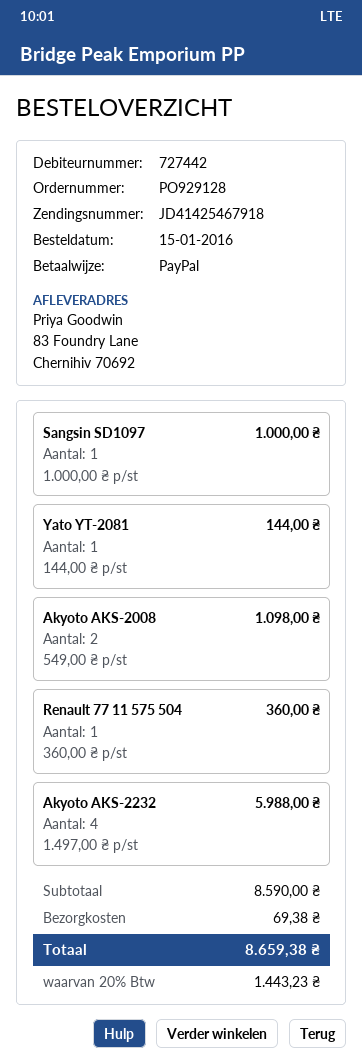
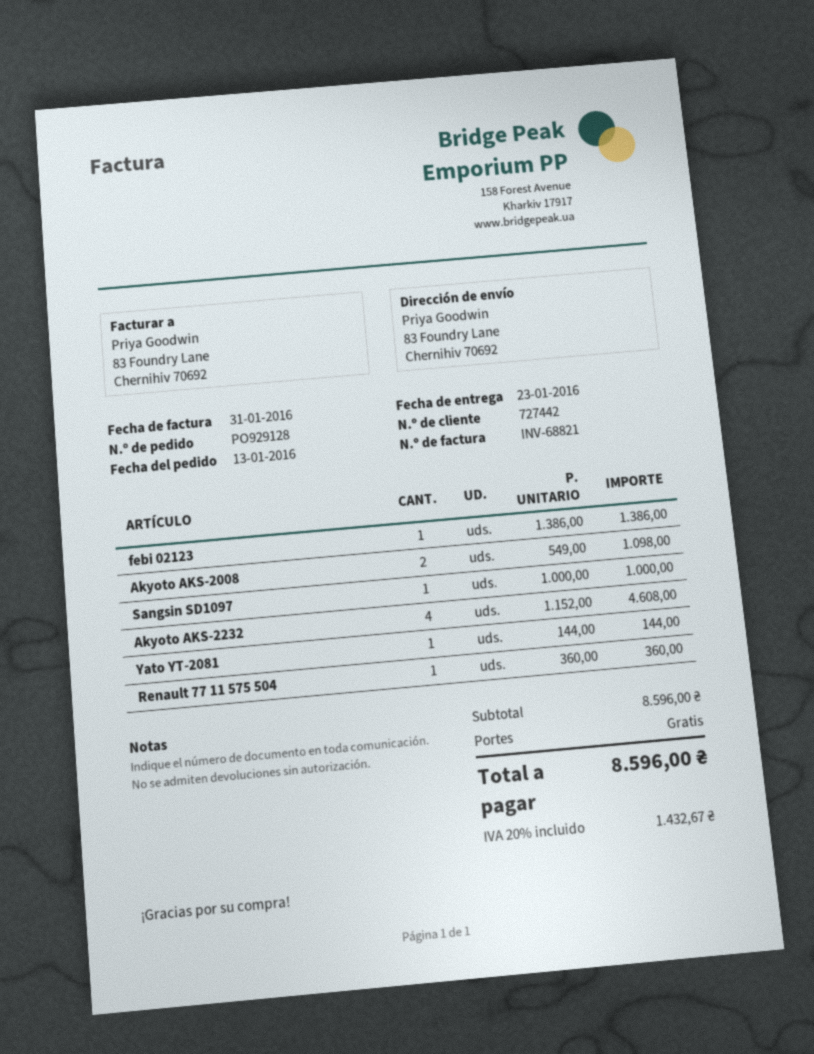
order date: 2016-01-15 -> 2016-01-13
Akyoto AKS-2232: 4 x 1497.00 = 5988.00 -> 4 x 1152.00 = 4608.00
febi 02123: none -> 1 x 1386.00 = 1386.00
subtotal: 8590.00 -> 8596.00
shipping: 69.38 -> 0.00
tax: 20% = 1443.23 -> 20% = 1432.67
total: 8659.38 -> 8596.00

